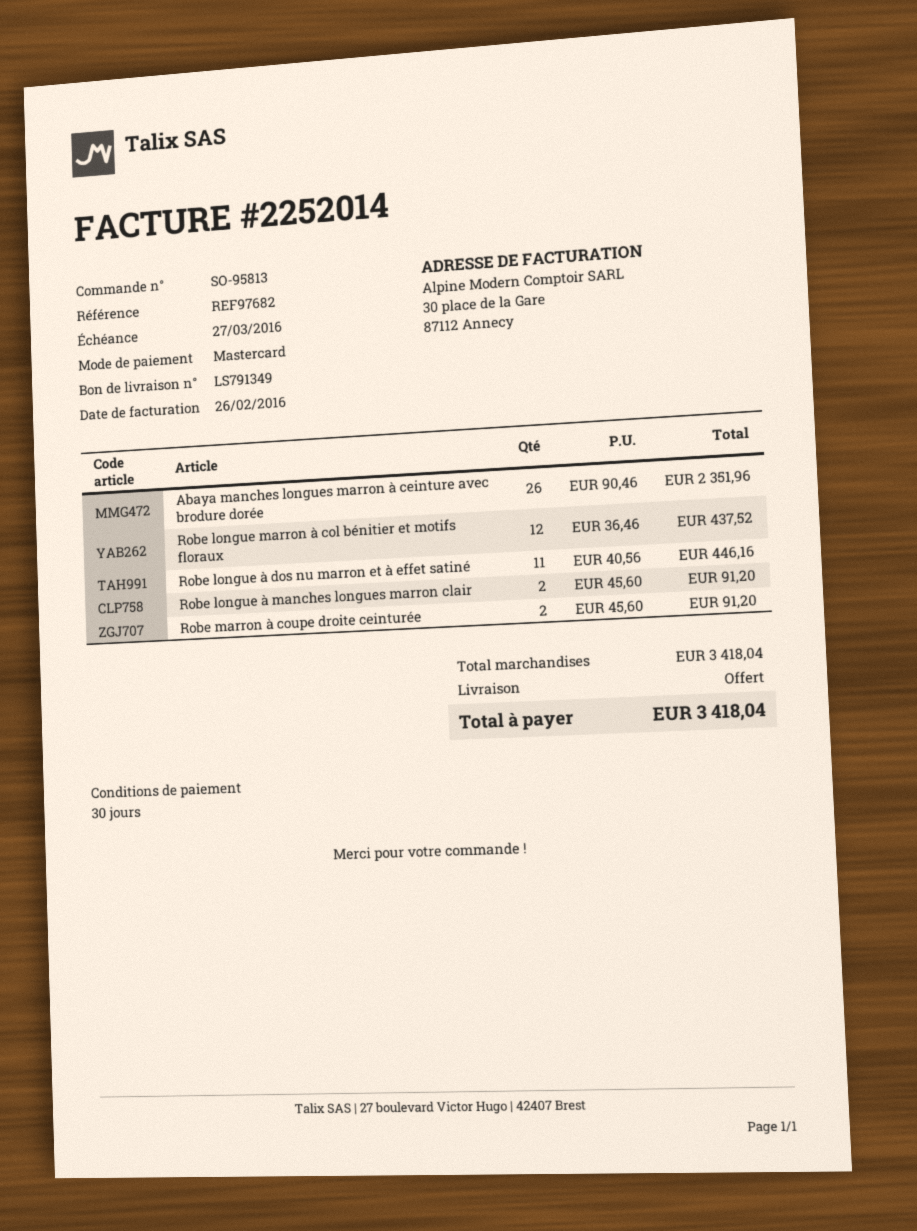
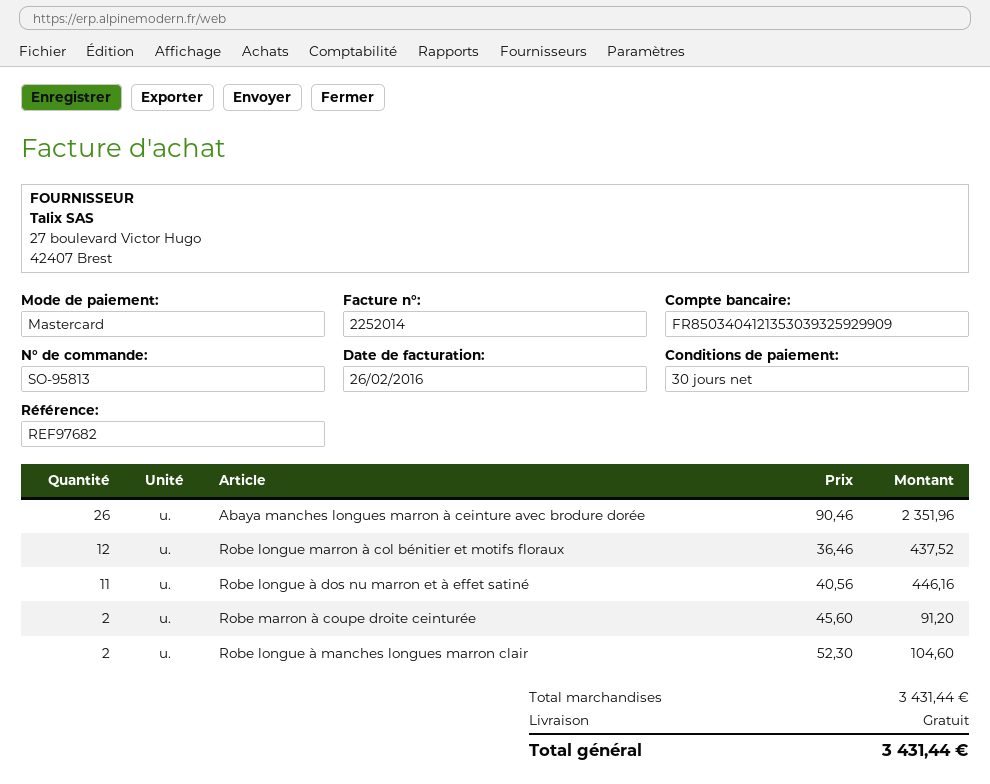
Robe longue à manches longues marron clair: 2 x 45.60 = 91.20 -> 2 x 52.30 = 104.60
subtotal: 3418.04 -> 3431.44
total: 3418.04 -> 3431.44

